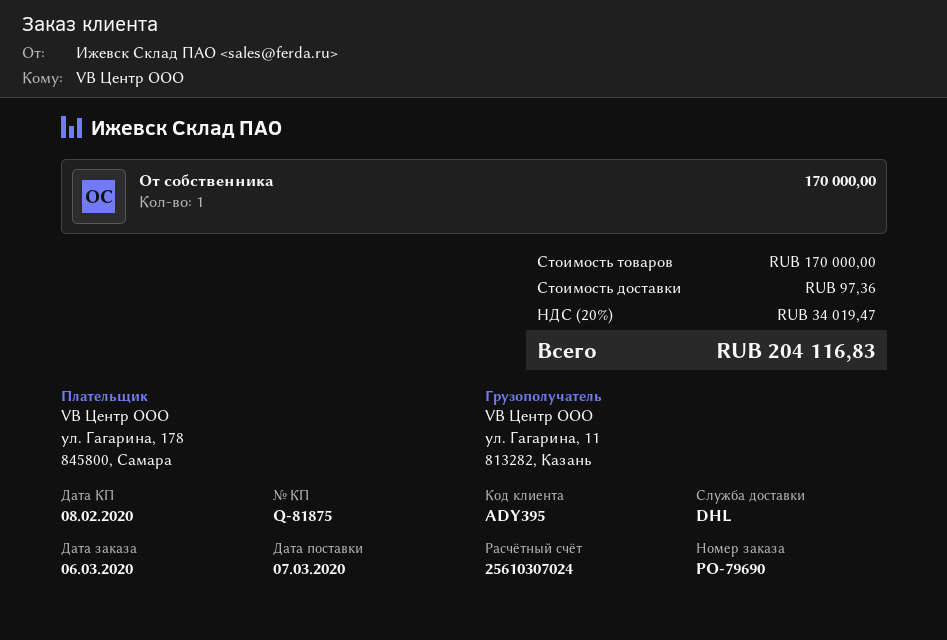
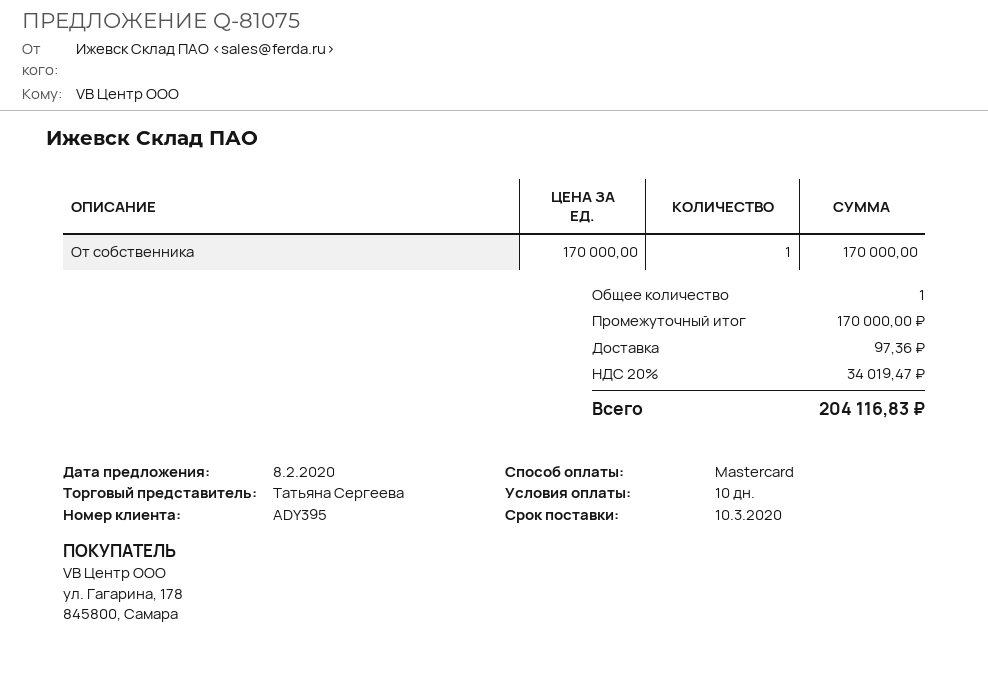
quote number: Q-81875 -> Q-81075
delivery date: 2020-03-07 -> 2020-03-10

